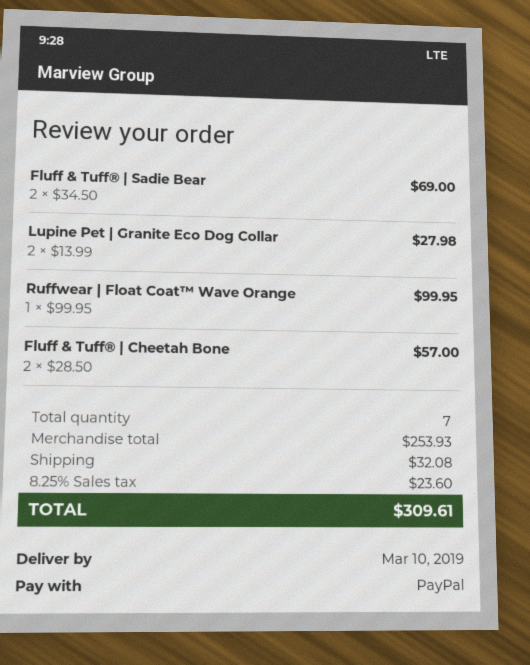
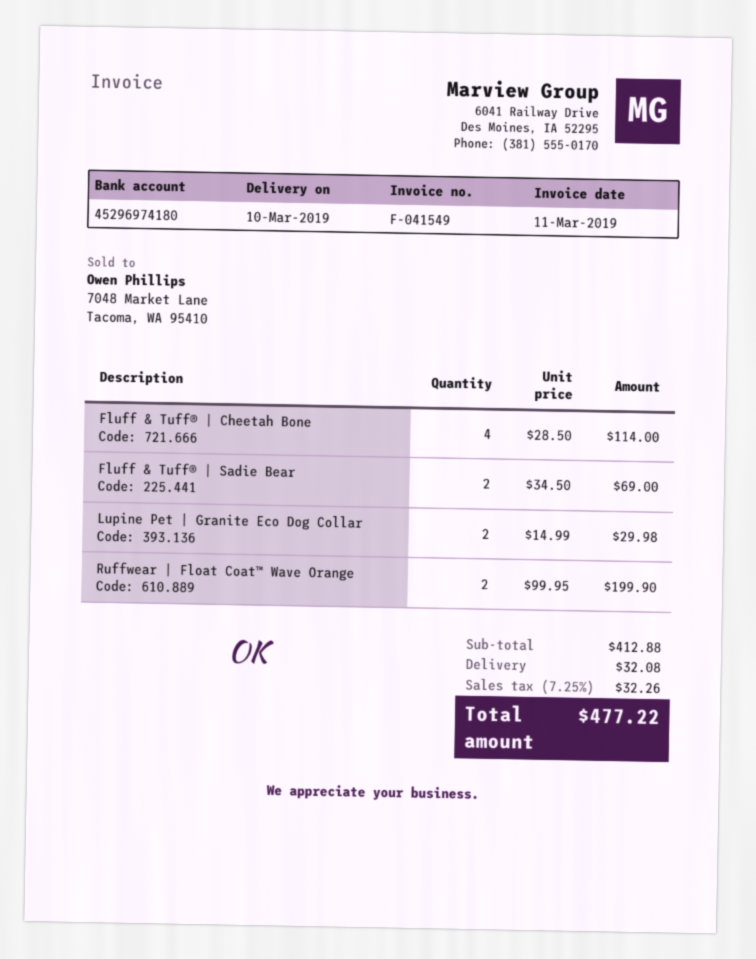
Lupine Pet | Granite Eco Dog Collar: 2 x 13.99 = 27.98 -> 2 x 14.99 = 29.98
Ruffwear | Float Coat™ Wave Orange: 1 x 99.95 = 99.95 -> 2 x 99.95 = 199.90
Fluff & Tuff® | Cheetah Bone: 2 x 28.50 = 57.00 -> 4 x 28.50 = 114.00
subtotal: 253.93 -> 412.88
tax: 8.25% = 23.60 -> 7.25% = 32.26
total: 309.61 -> 477.22

